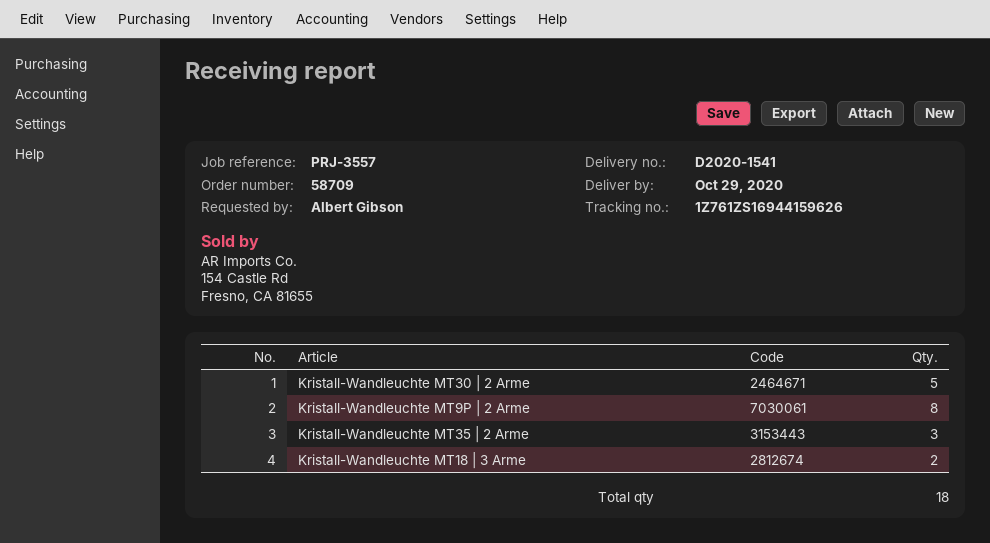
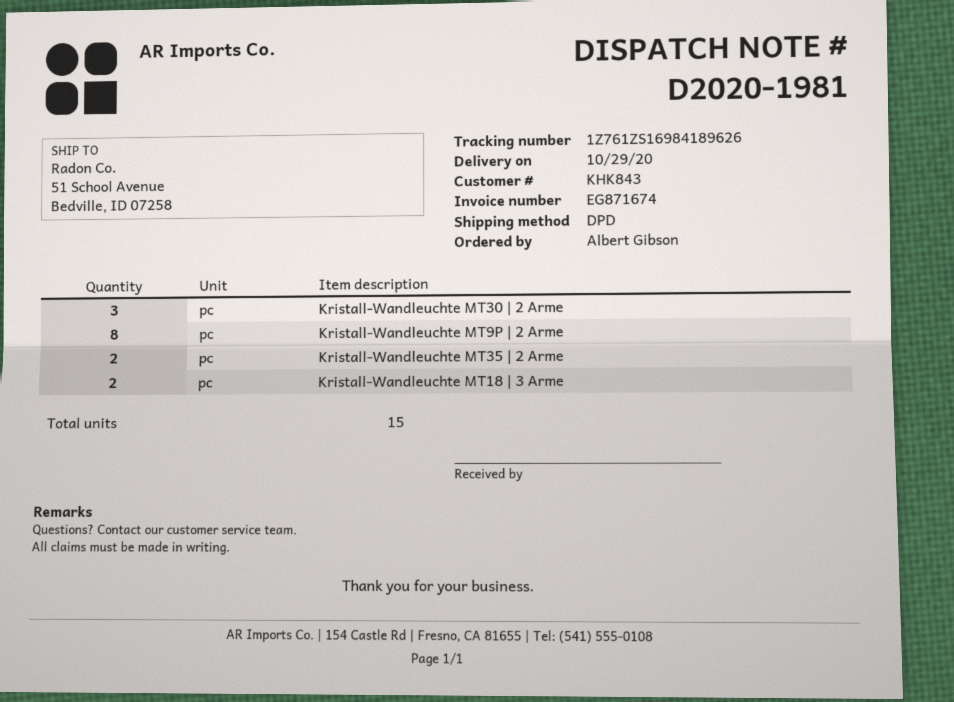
delivery note number: D2020-1541 -> D2020-1981
tracking number: 1Z761ZS16944159626 -> 1Z761ZS16984189626
Kristall-Wandleuchte MT30 | 2 Arme: 5 -> 3
Kristall-Wandleuchte MT35 | 2 Arme: 3 -> 2
total quantity: 18 -> 15

